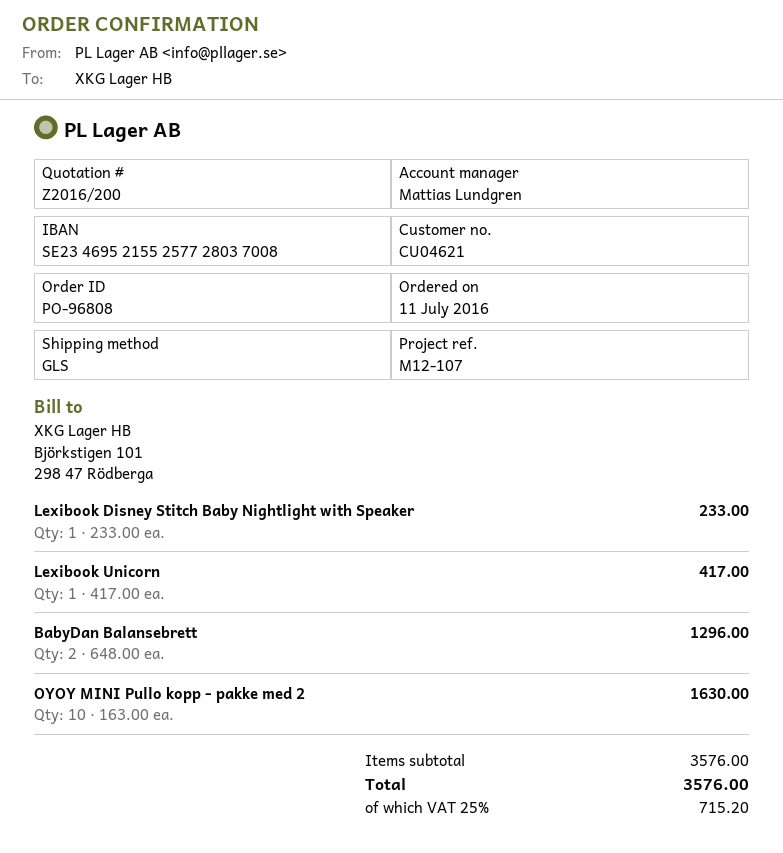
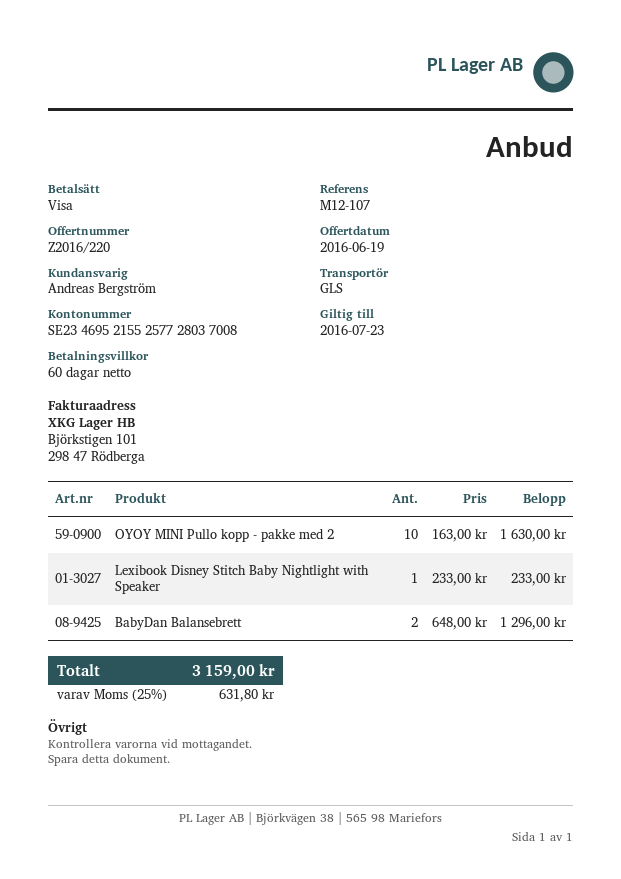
quote number: Z2016/200 -> Z2016/220
sales rep: Mattias Lundgren -> Andreas Bergström
Lexibook Unicorn: 1 x 417.00 = 417.00 -> none
tax: 25% = 715.20 -> 25% = 631.80
total: 3576.00 -> 3159.00

